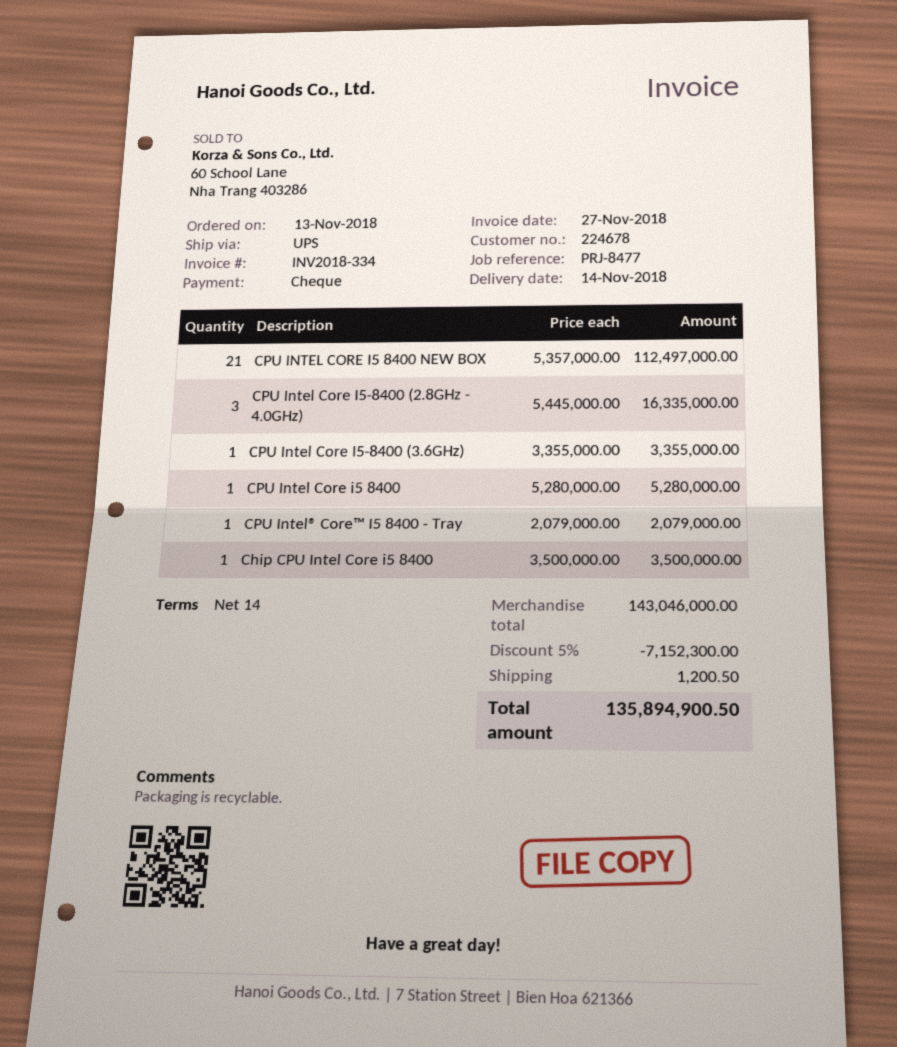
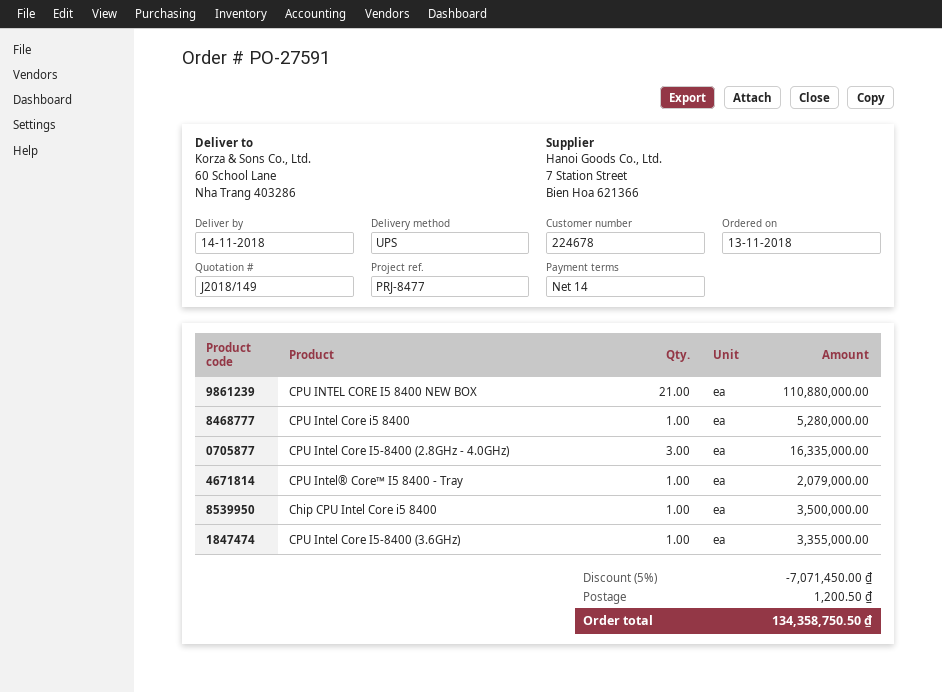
CPU INTEL CORE I5 8400 NEW BOX: 21 for 112497000.00 -> 21 for 110880000.00
discount: 5% = 7152300.00 -> 5% = 7071450.00
total: 135894900.50 -> 134358750.50

